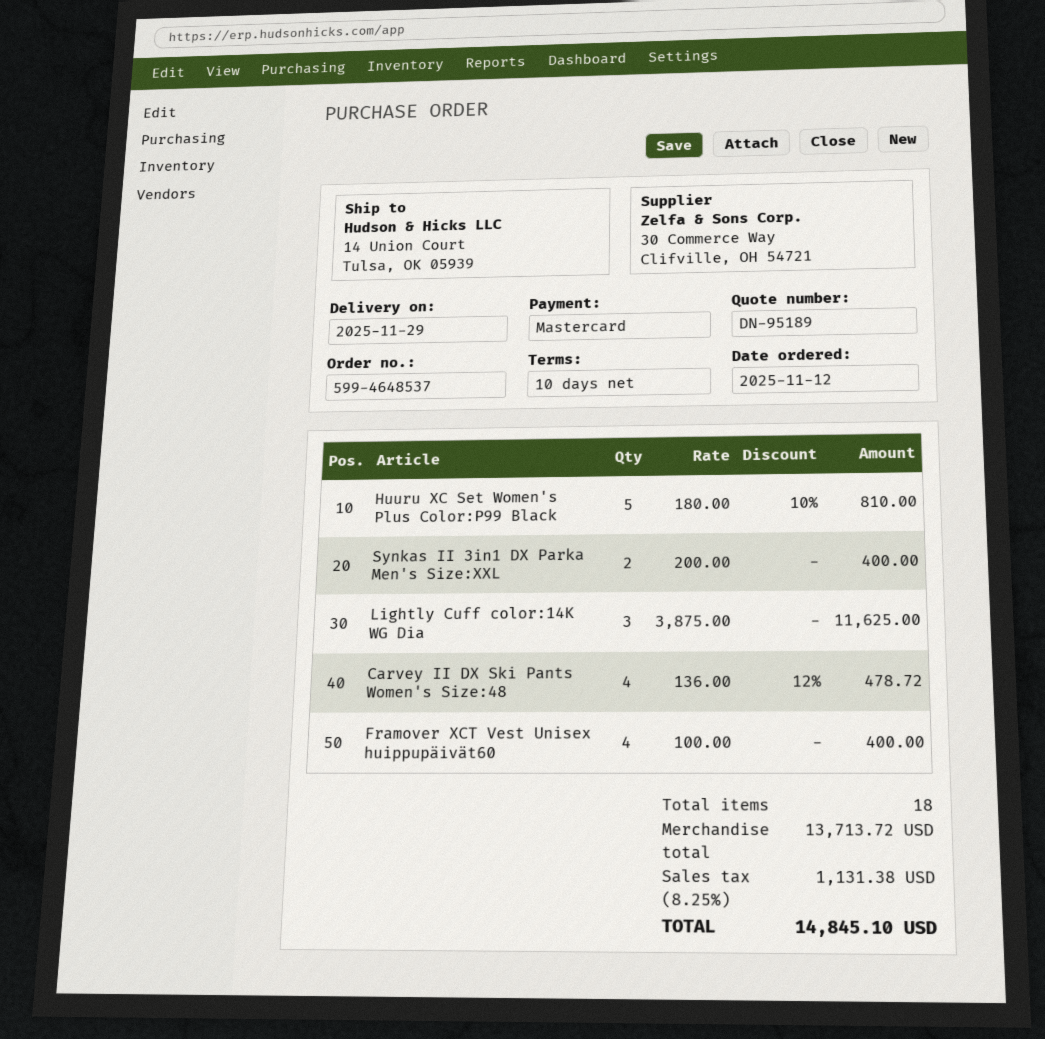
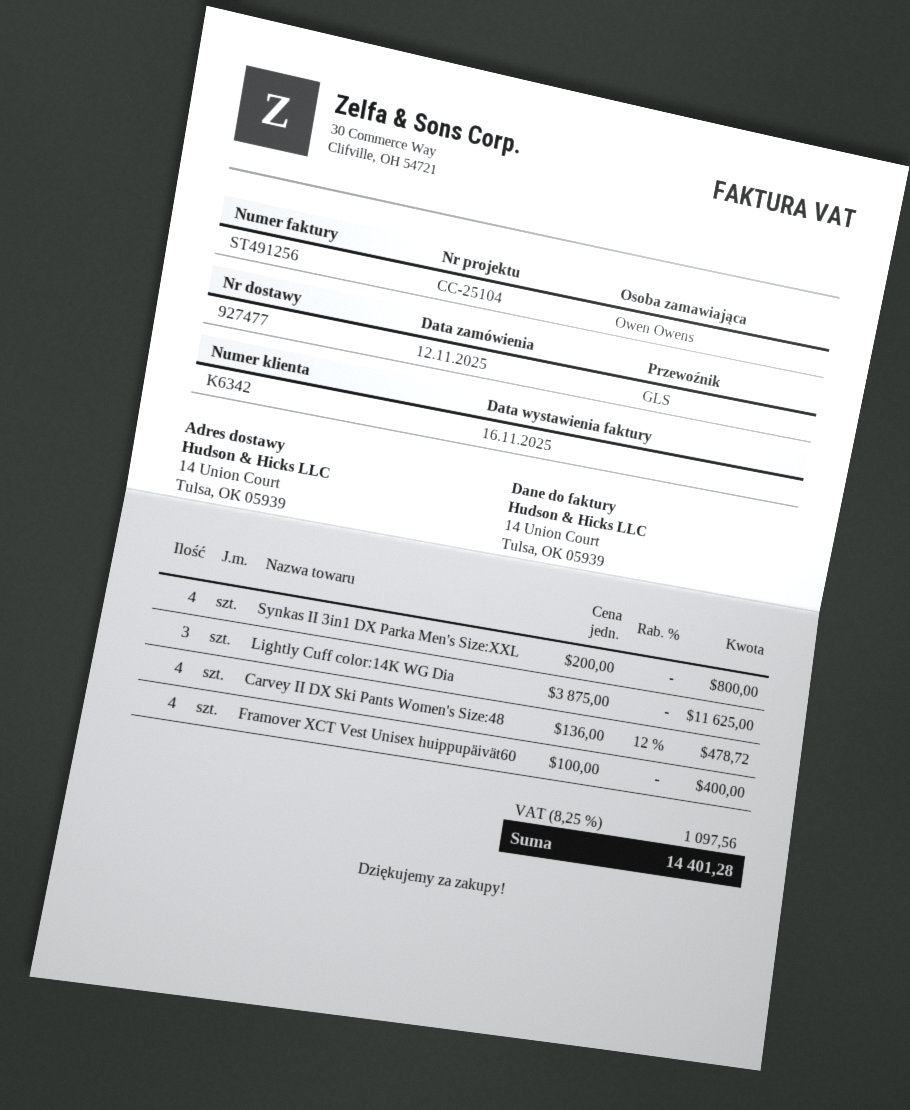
Huuru XC Set Women's Plus Color:P99 Black: 5 x 180.00 - 10% = 810.00 -> none
Synkas II 3in1 DX Parka Men's Size:XXL: 2 x 200.00 = 400.00 -> 4 x 200.00 = 800.00
tax: 8.25% = 1131.38 -> 8.25% = 1097.56
total: 14845.10 -> 14401.28

